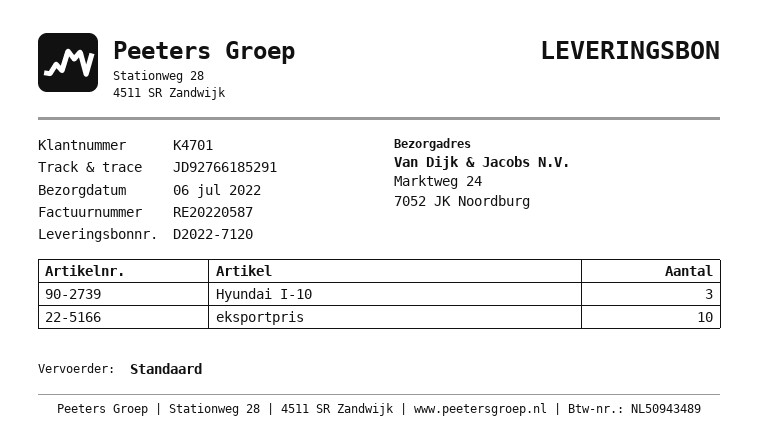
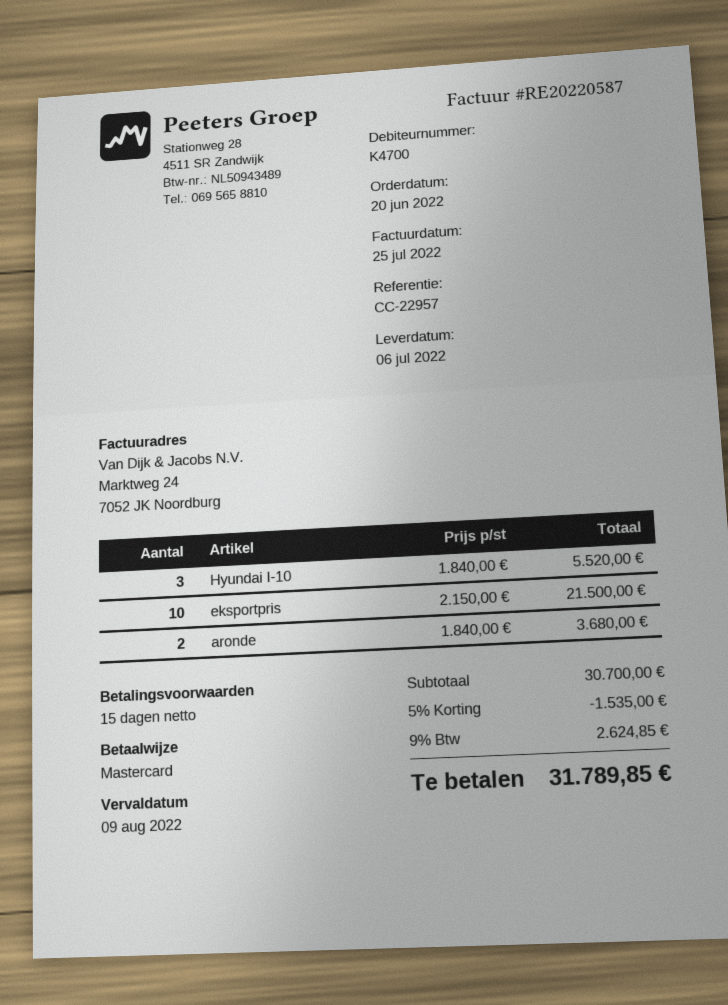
customer number: K4701 -> K4700
aronde: none -> 2

